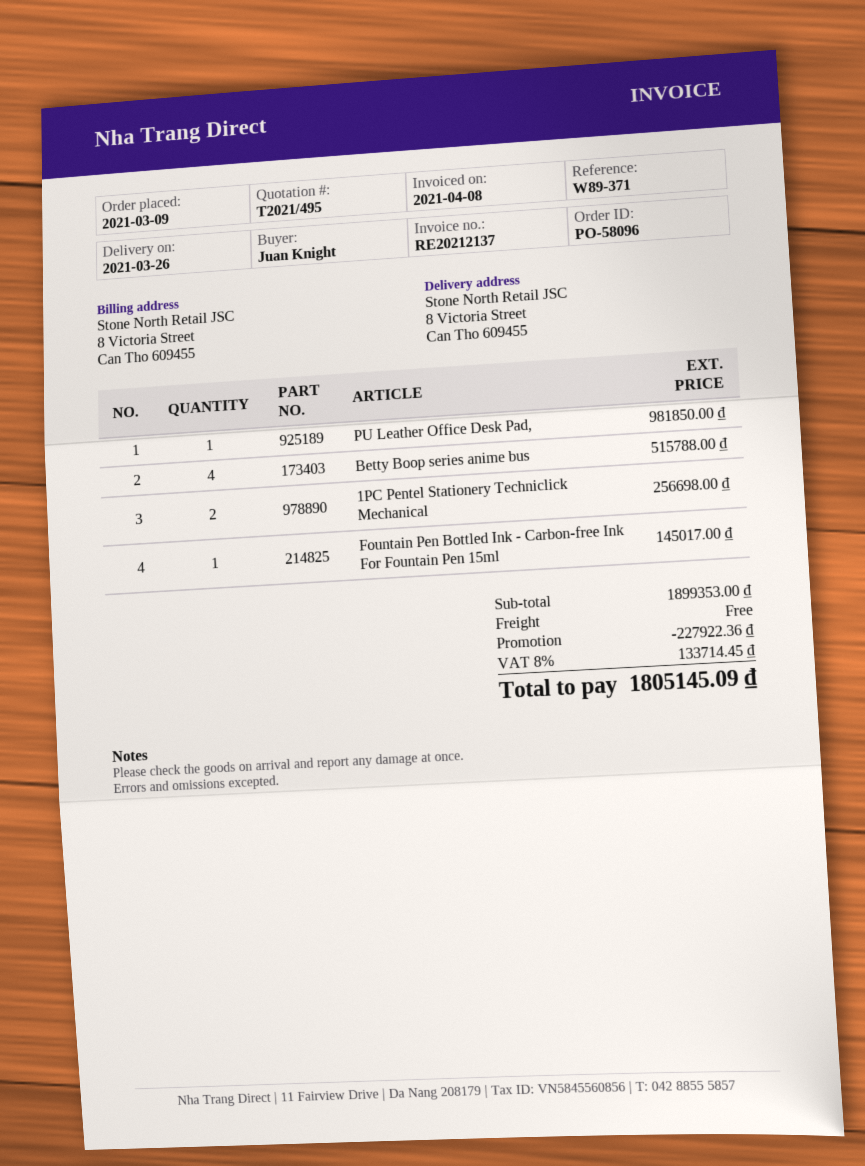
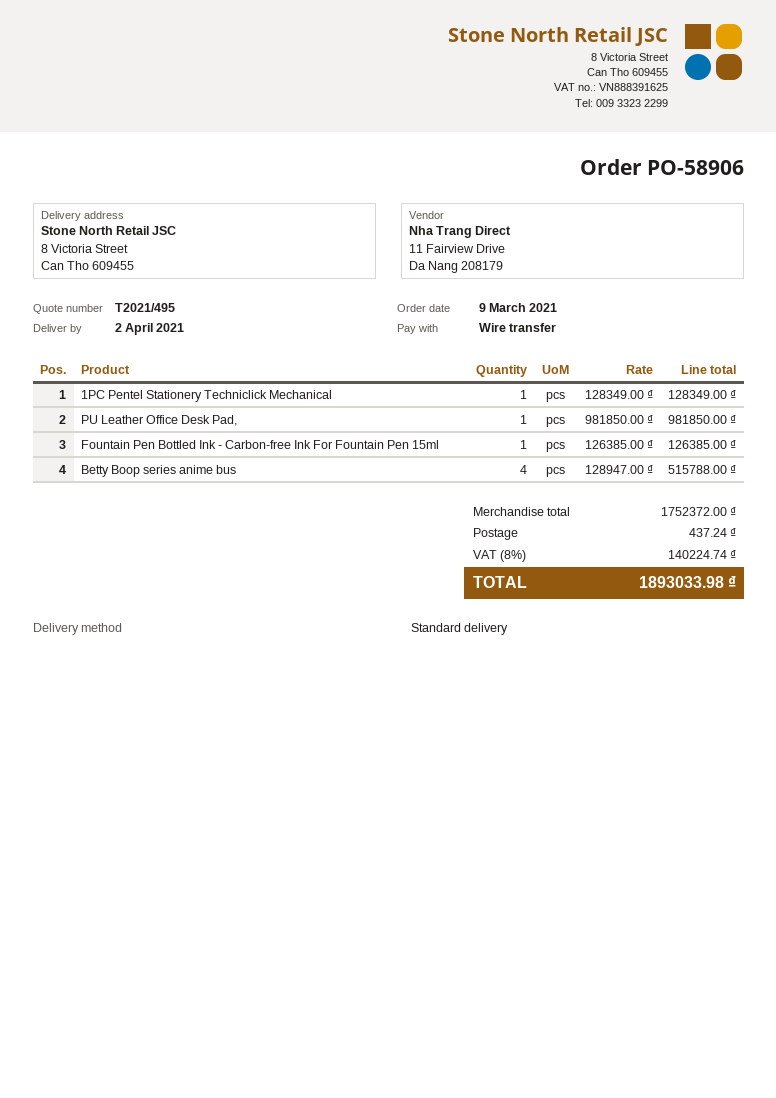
order number: PO-58096 -> PO-58906
delivery date: 2021-03-26 -> 2021-04-02
1PC Pentel Stationery Techniclick Mechanical: 2 for 256698.00 -> 1 for 128349.00
Fountain Pen Bottled Ink - Carbon-free Ink For Fountain Pen 15ml: 1 for 145017.00 -> 1 for 126385.00
subtotal: 1899353.00 -> 1752372.00
discount: 227922.36 -> none
shipping: 0.00 -> 437.24
tax: 8% = 133714.45 -> 8% = 140224.74
total: 1805145.09 -> 1893033.98

